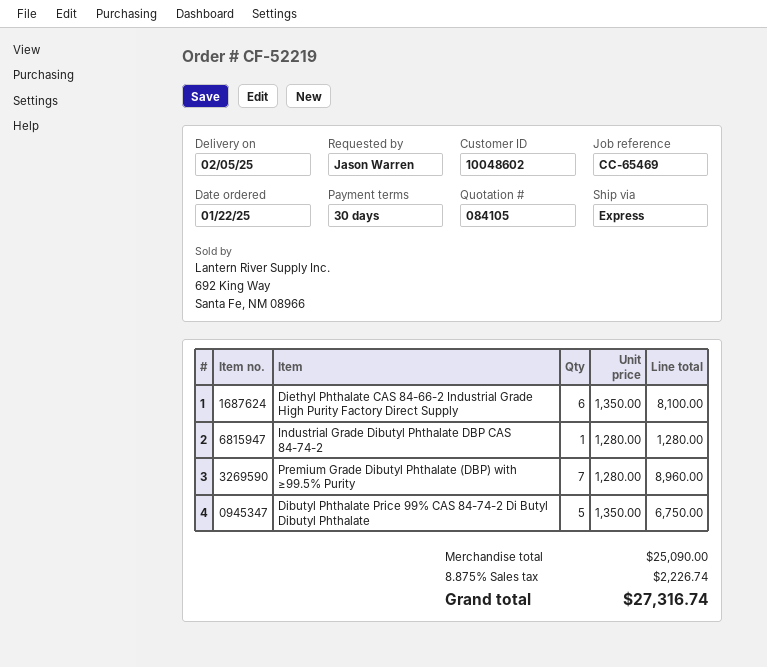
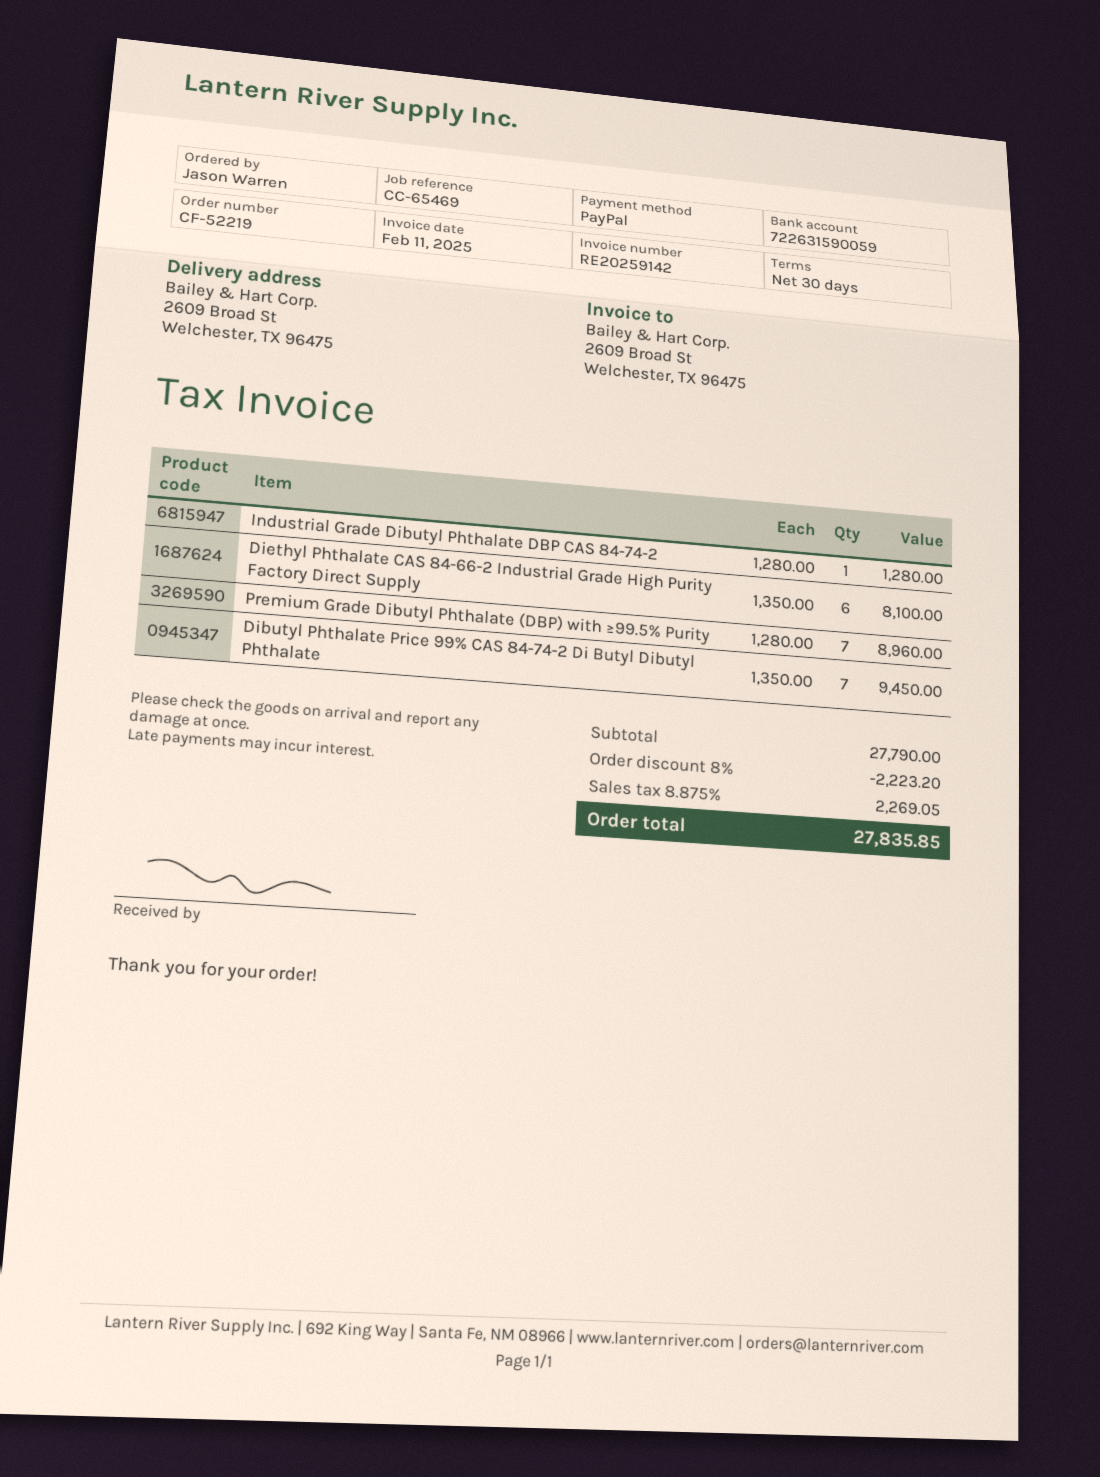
Dibutyl Phthalate Price 99% CAS 84-74-2 Di Butyl Dibutyl Phthalate: 5 x 1350.00 = 6750.00 -> 7 x 1350.00 = 9450.00
subtotal: 25090.00 -> 27790.00
discount: none -> 8% = 2223.20
tax: 8.875% = 2226.74 -> 8.875% = 2269.05
total: 27316.74 -> 27835.85

